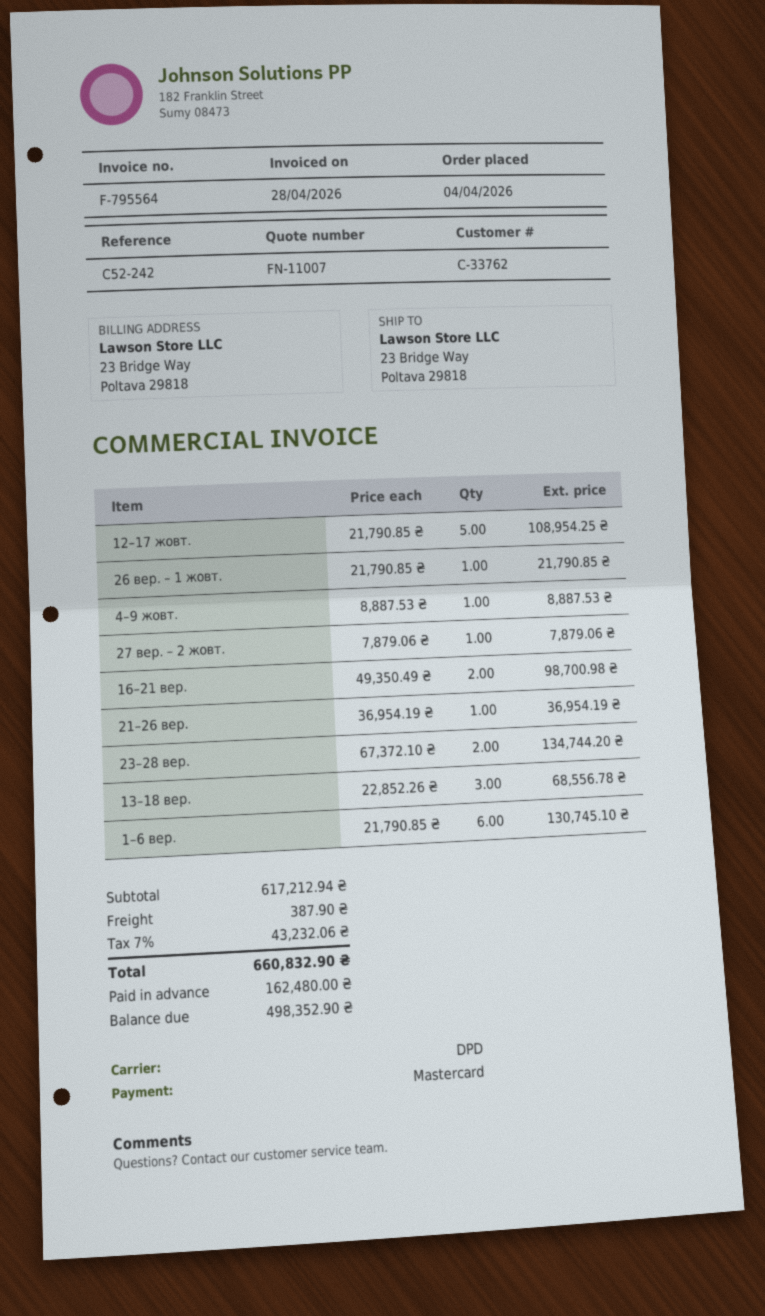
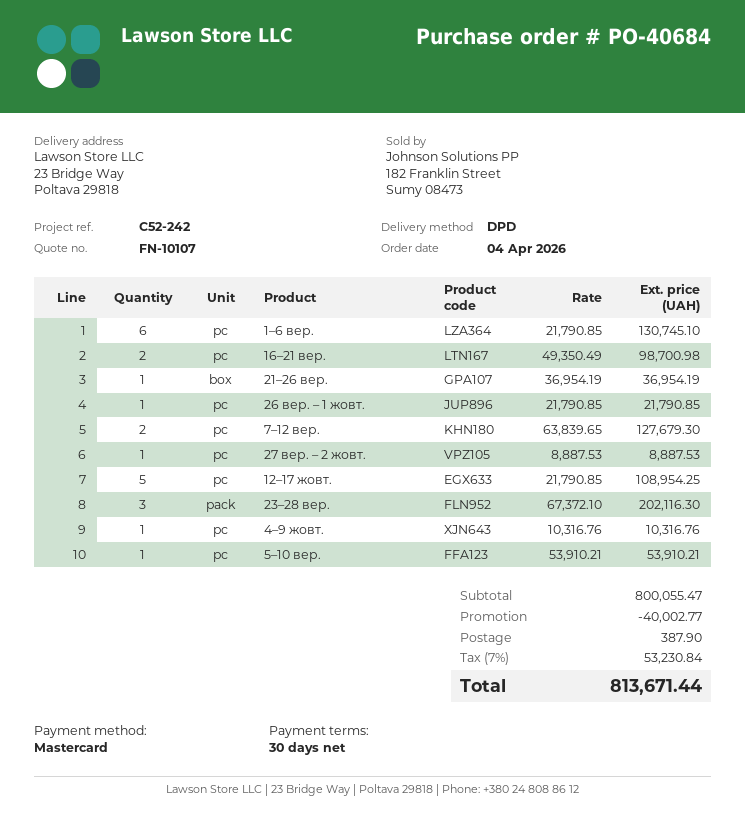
quote number: FN-11007 -> FN-10107
4–9 жовт.: 1 x 8887.53 = 8887.53 -> 1 x 10316.76 = 10316.76
27 вер. – 2 жовт.: 1 x 7879.06 = 7879.06 -> 1 x 8887.53 = 8887.53
23–28 вер.: 2 x 67372.10 = 134744.20 -> 3 x 67372.10 = 202116.30
13–18 вер.: 3 x 22852.26 = 68556.78 -> none
7–12 вер.: none -> 2 x 63839.65 = 127679.30
5–10 вер.: none -> 1 x 53910.21 = 53910.21
subtotal: 617212.94 -> 800055.47
discount: none -> 40002.77
tax: 7% = 43232.06 -> 7% = 53230.84
total: 660832.90 -> 813671.44

